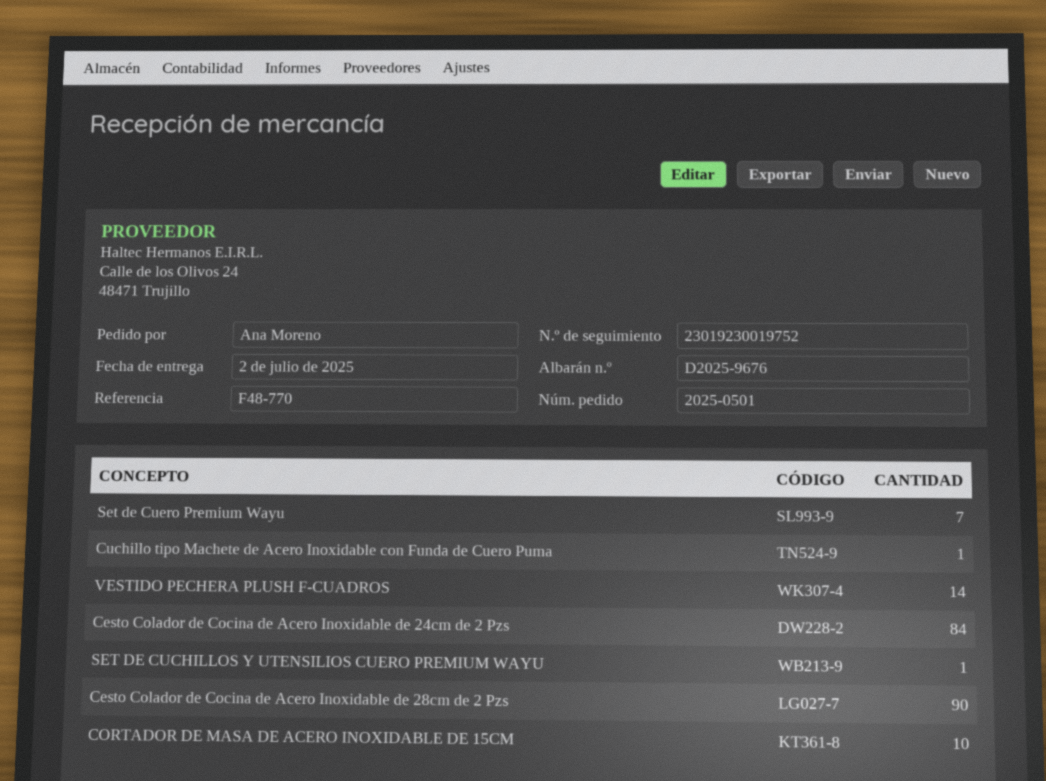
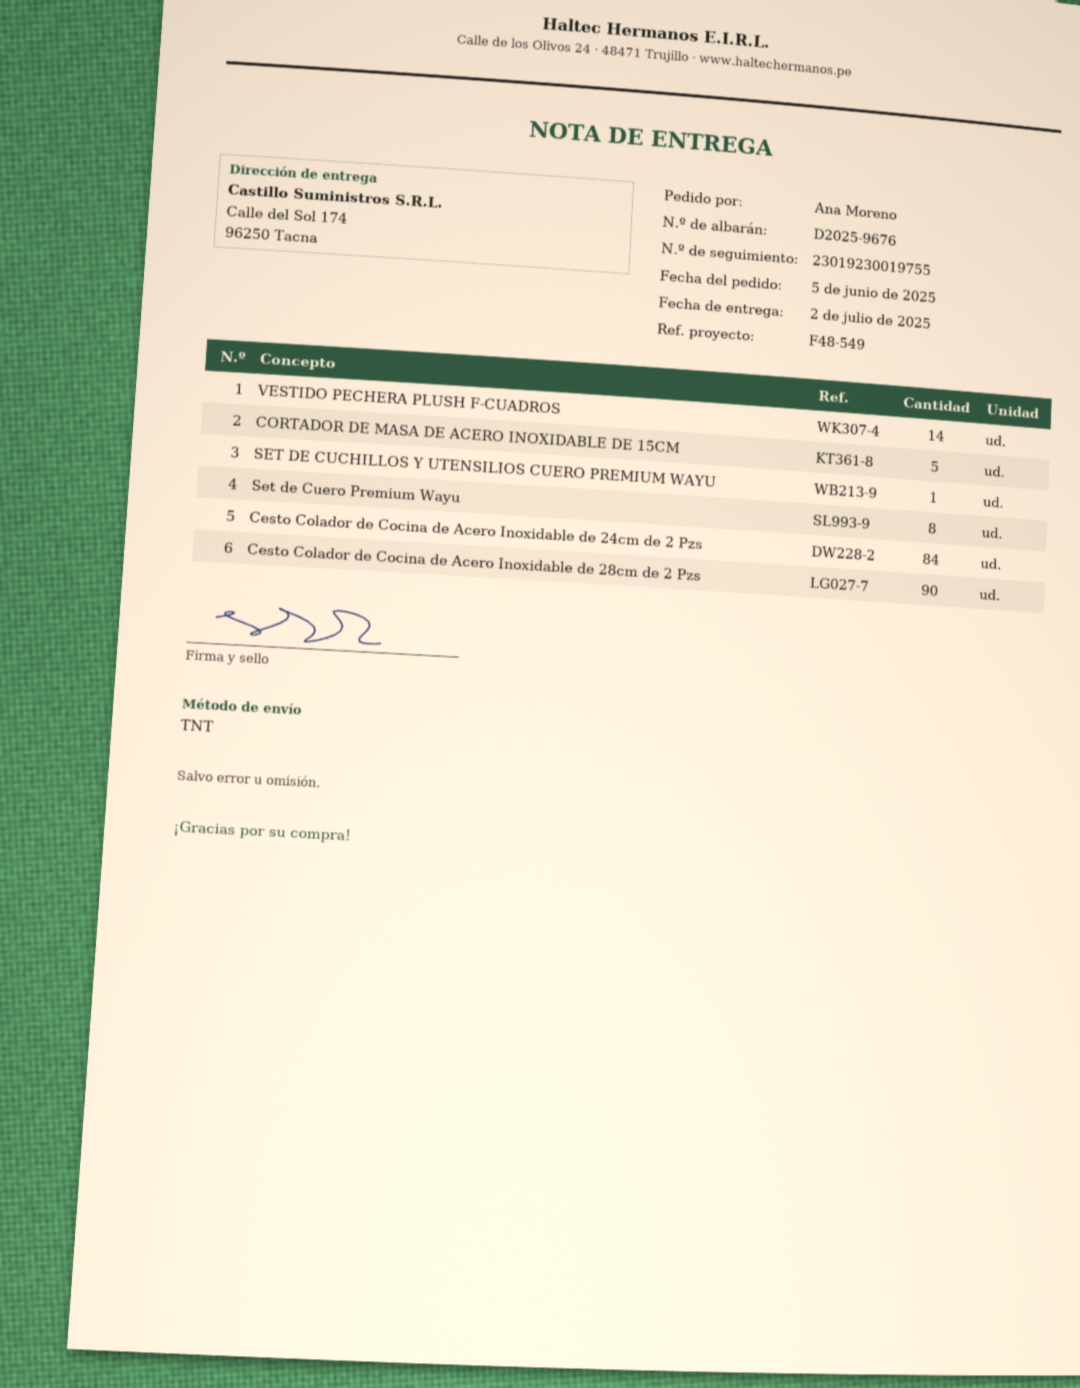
reference: F48-770 -> F48-549
tracking number: 23019230019752 -> 23019230019755
Set de Cuero Premium Wayu: 7 -> 8
Cuchillo tipo Machete de Acero Inoxidable con Funda de Cuero Puma: 1 -> none
CORTADOR DE MASA DE ACERO INOXIDABLE DE 15CM: 10 -> 5

